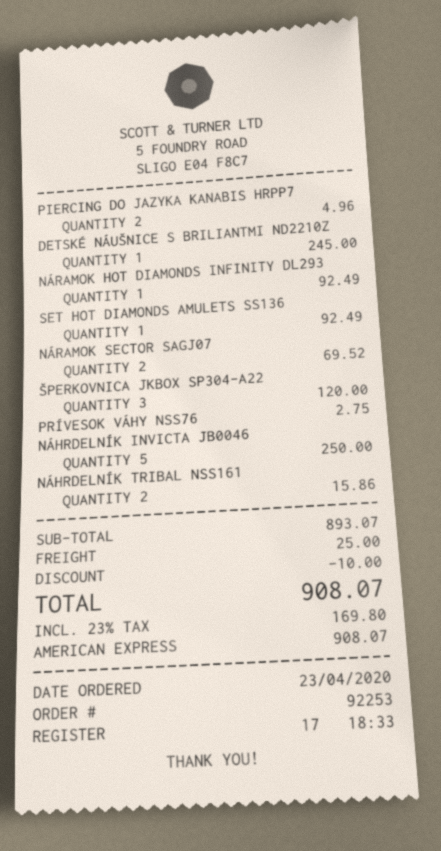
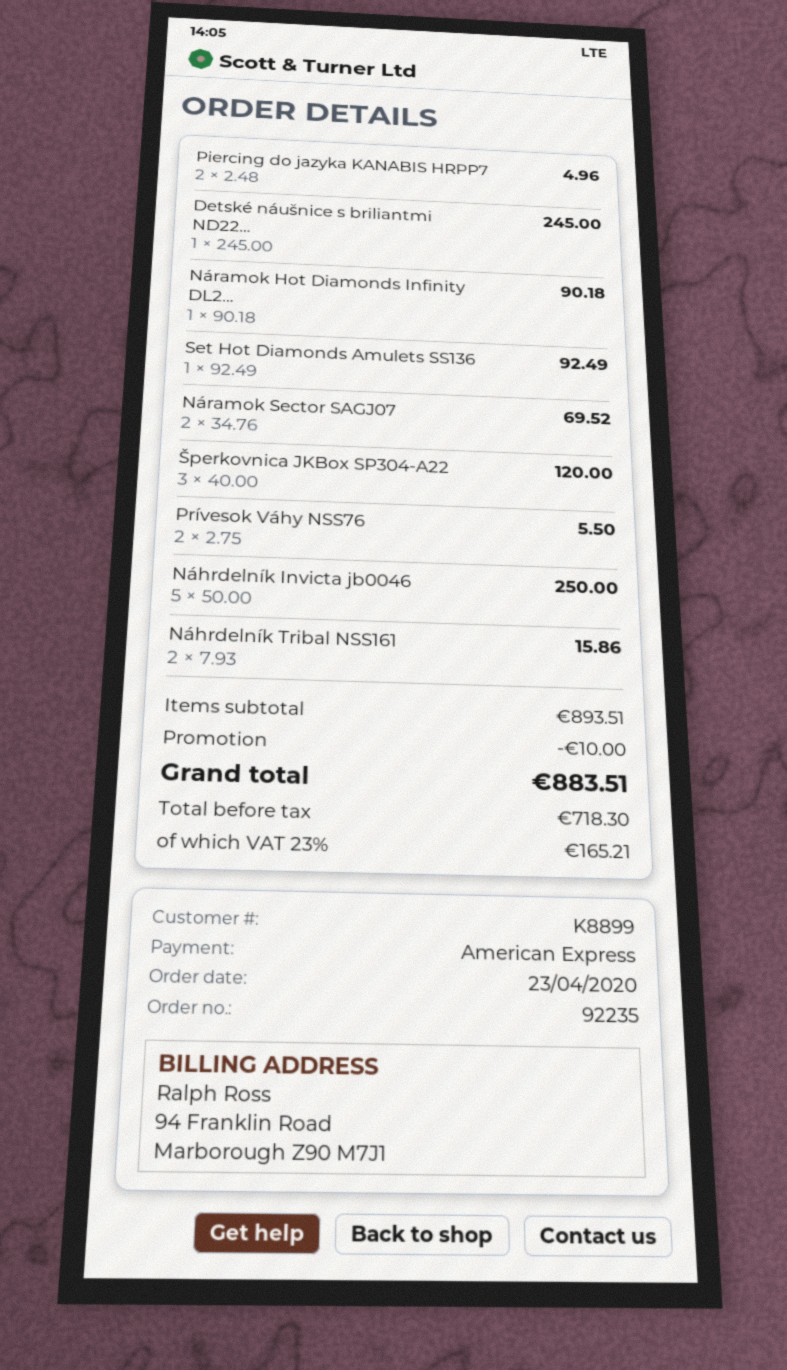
order number: 92253 -> 92235
NÁRAMOK HOT DIAMONDS INFINITY DL293: 1 for 92.49 -> 1 for 90.18
PRÍVESOK VÁHY NSS76: 1 for 2.75 -> 2 for 5.50
subtotal: 893.07 -> 893.51
shipping: 25.00 -> none
tax: 23% = 169.80 -> 23% = 165.21
total: 908.07 -> 883.51

